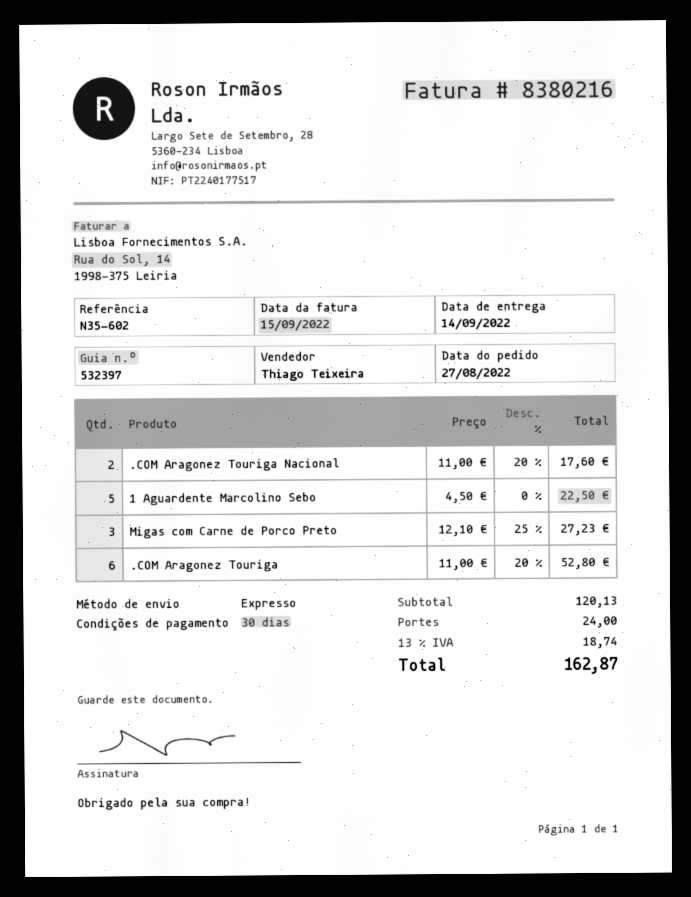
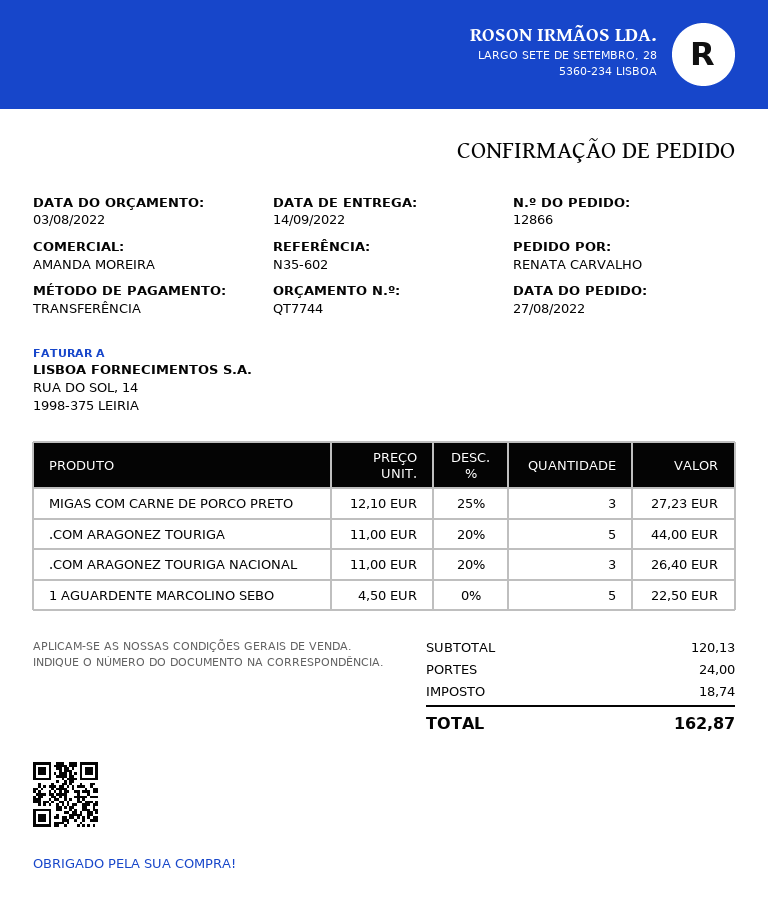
sales rep: Thiago Teixeira -> AMANDA MOREIRA
.COM Aragonez Touriga Nacional: 2 x 11.00 - 20% = 17.60 -> 3 x 11.00 - 20% = 26.40
.COM Aragonez Touriga: 6 x 11.00 - 20% = 52.80 -> 5 x 11.00 - 20% = 44.00

